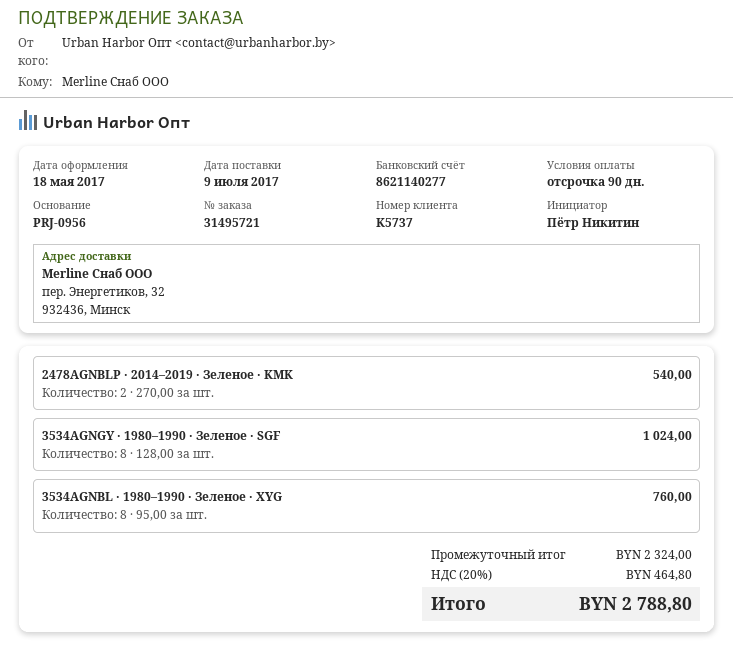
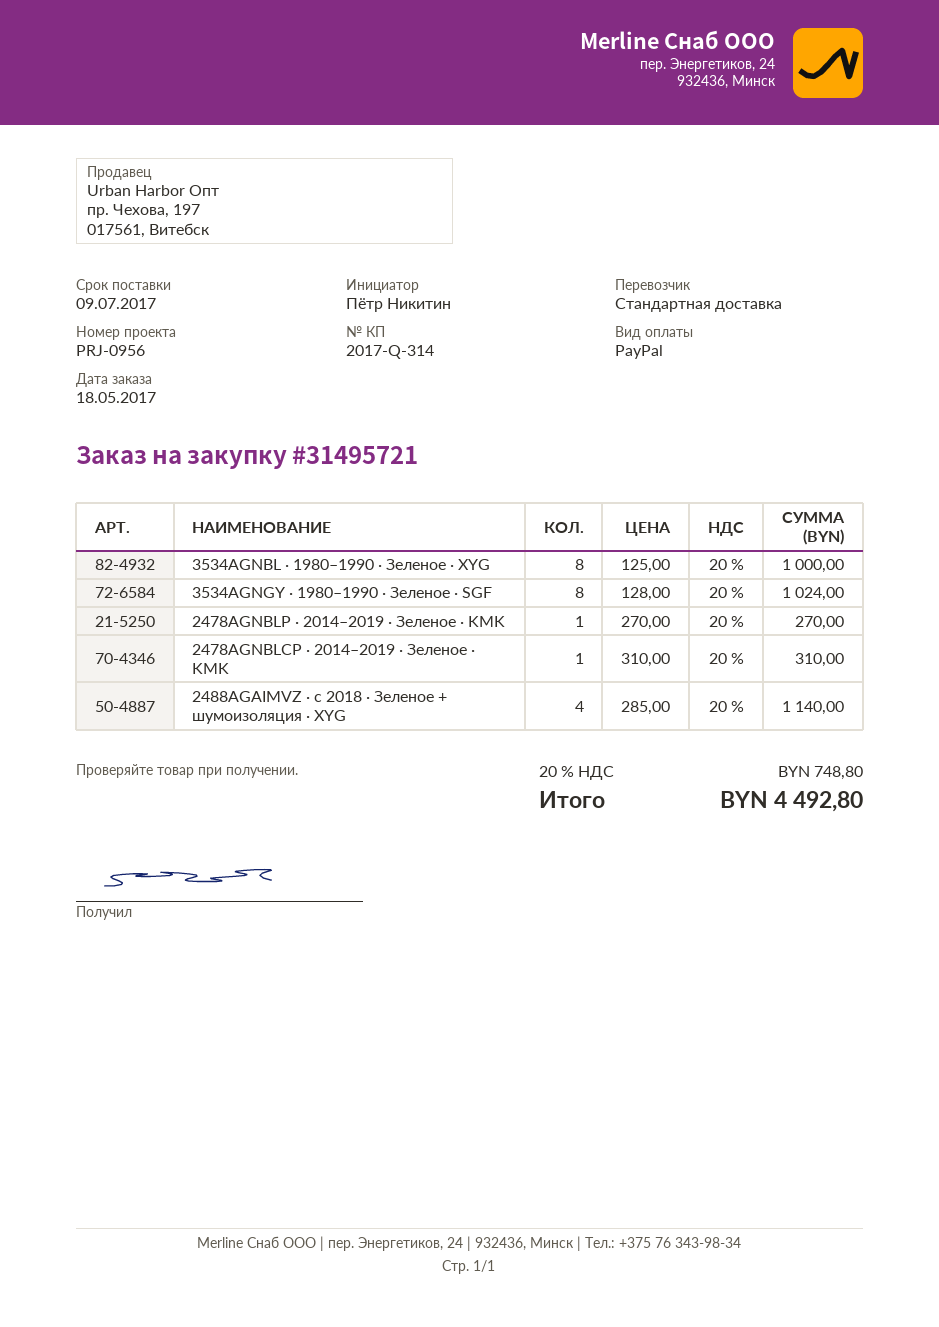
2478AGNBLP · 2014–2019 · Зеленое · KMK: 2 x 270.00 = 540.00 -> 1 x 270.00 = 270.00
3534AGNBL · 1980–1990 · Зеленое · XYG: 8 x 95.00 = 760.00 -> 8 x 125.00 = 1000.00
2478AGNBLCP · 2014–2019 · Зеленое · KMK: none -> 1 x 310.00 = 310.00
2488AGAIMVZ · с 2018 · Зеленое + шумоизоляция · XYG: none -> 4 x 285.00 = 1140.00
tax: 20% = 464.80 -> 20% = 748.80
total: 2788.80 -> 4492.80

